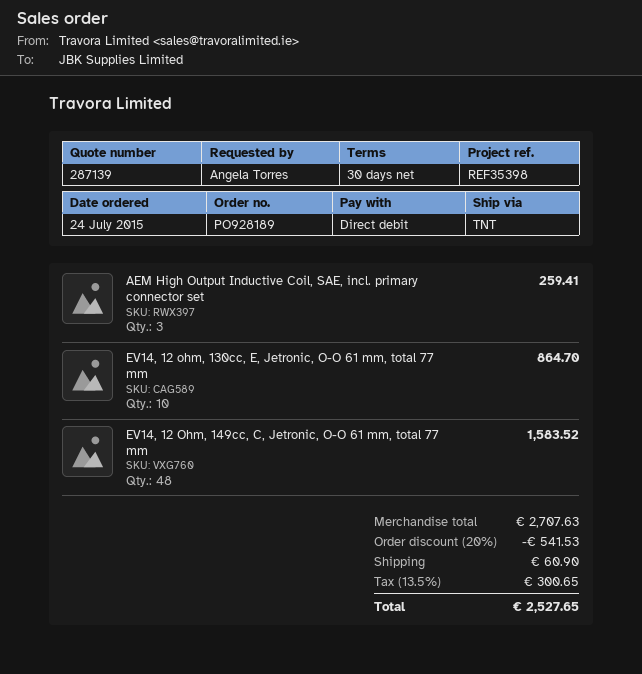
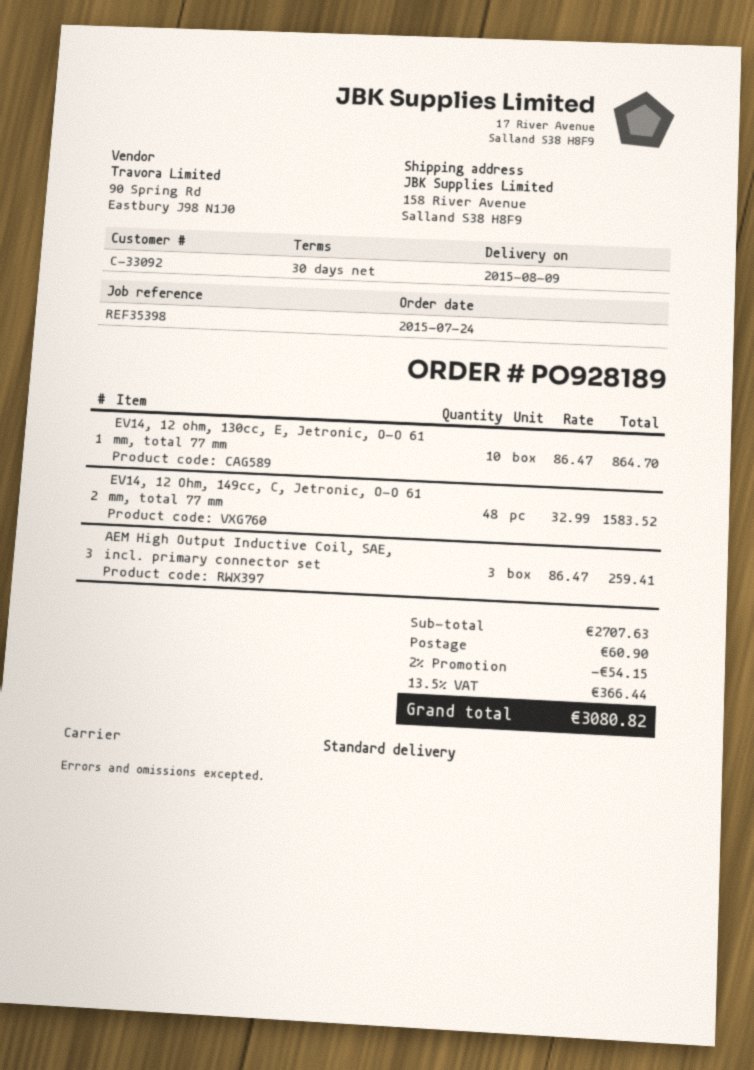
shipping method: TNT -> standard
discount: 20% = 541.53 -> 2% = 54.15
tax: 13.5% = 300.65 -> 13.5% = 366.44
total: 2527.65 -> 3080.82

